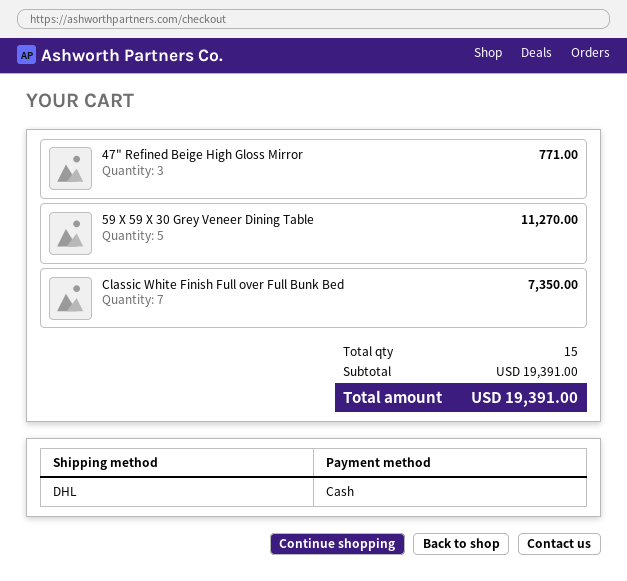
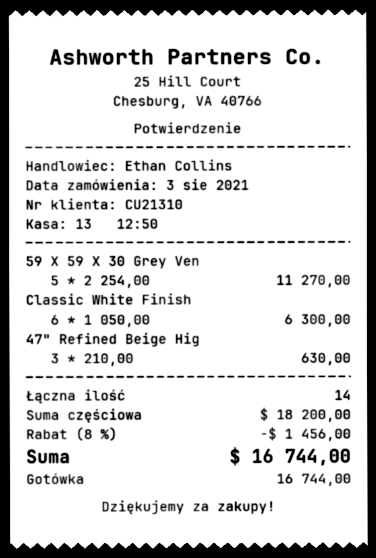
47" Refined Beige High Gloss Mirror: 3 for 771.00 -> 3 for 630.00
Classic White Finish Full over Full Bunk Bed: 7 for 7350.00 -> 6 for 6300.00
total quantity: 15 -> 14
subtotal: 19391.00 -> 18200.00
discount: none -> 8% = 1456.00
total: 19391.00 -> 16744.00

